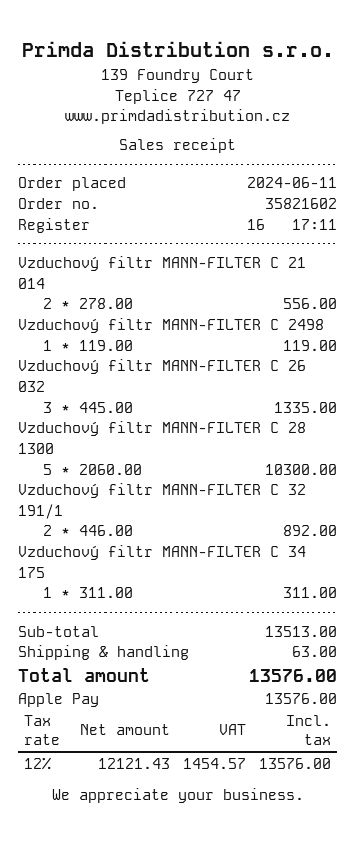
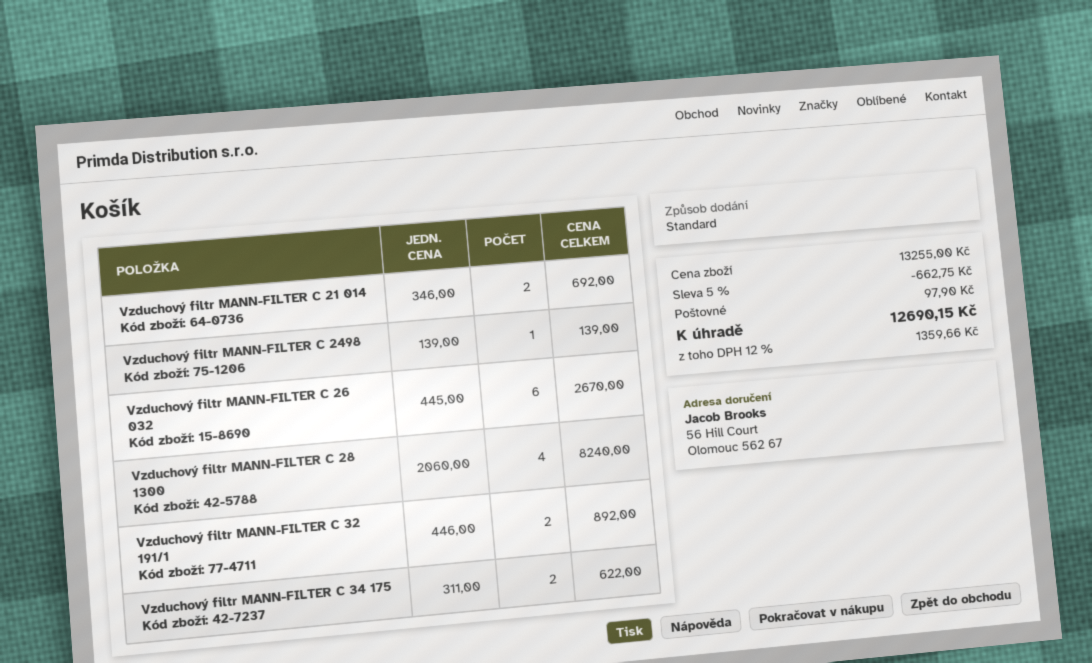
Vzduchový filtr MANN-FILTER C 21 014: 2 x 278.00 = 556.00 -> 2 x 346.00 = 692.00
Vzduchový filtr MANN-FILTER C 2498: 1 x 119.00 = 119.00 -> 1 x 139.00 = 139.00
Vzduchový filtr MANN-FILTER C 26 032: 3 x 445.00 = 1335.00 -> 6 x 445.00 = 2670.00
Vzduchový filtr MANN-FILTER C 28 1300: 5 x 2060.00 = 10300.00 -> 4 x 2060.00 = 8240.00
Vzduchový filtr MANN-FILTER C 34 175: 1 x 311.00 = 311.00 -> 2 x 311.00 = 622.00
subtotal: 13513.00 -> 13255.00
discount: none -> 5% = 662.75
shipping: 63.00 -> 97.90
tax: 12% = 1454.57 -> 12% = 1359.66
total: 13576.00 -> 12690.15

